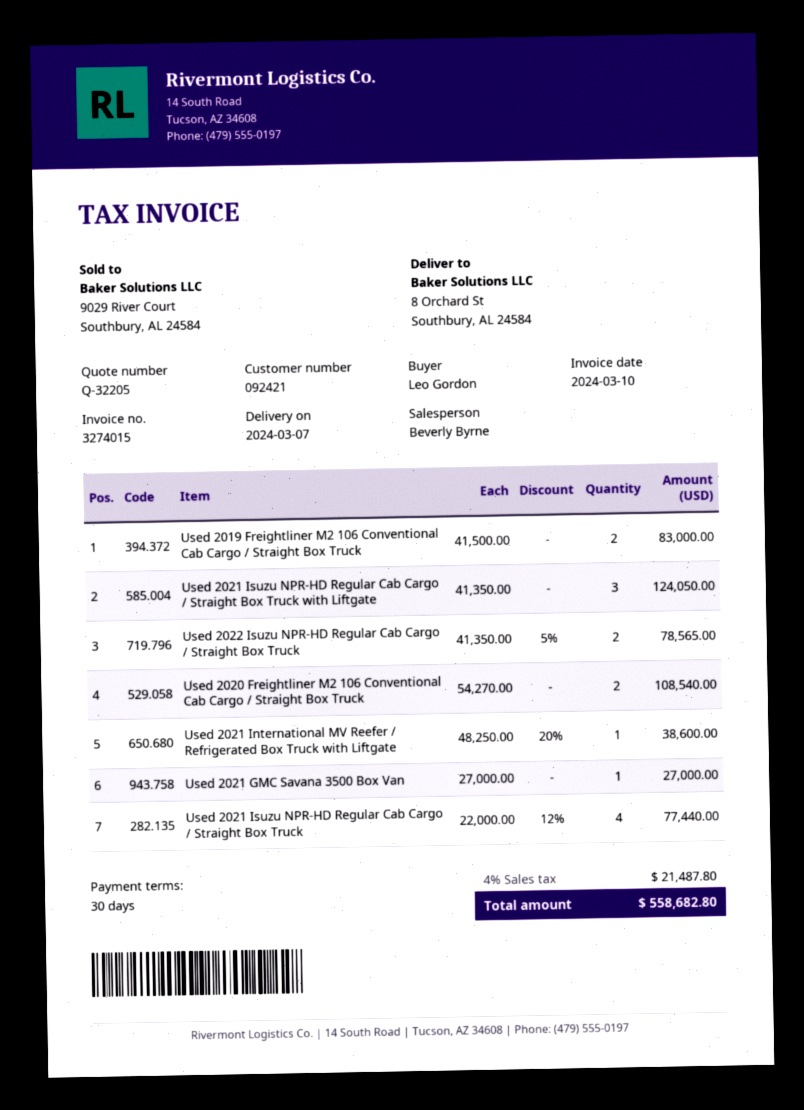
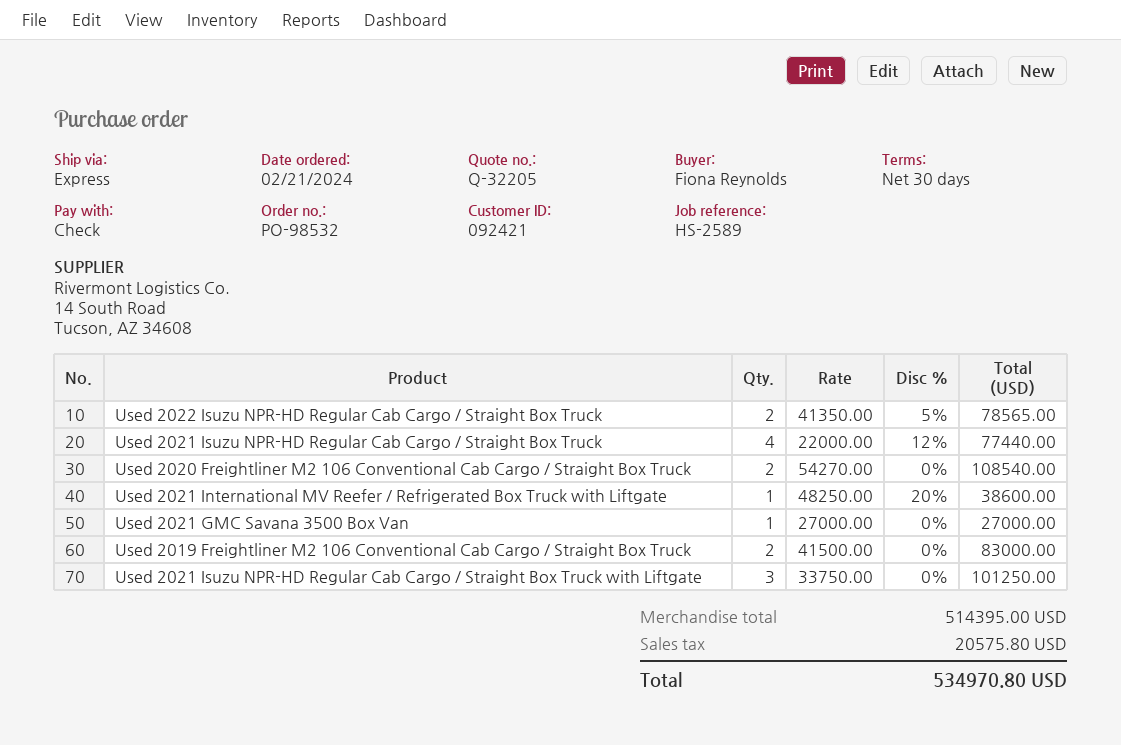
ordered by: Leo Gordon -> Fiona Reynolds
Used 2021 Isuzu NPR-HD Regular Cab Cargo / Straight Box Truck with Liftgate: 3 x 41350.00 = 124050.00 -> 3 x 33750.00 = 101250.00
tax: 21487.80 -> 20575.80
total: 558682.80 -> 534970.80

